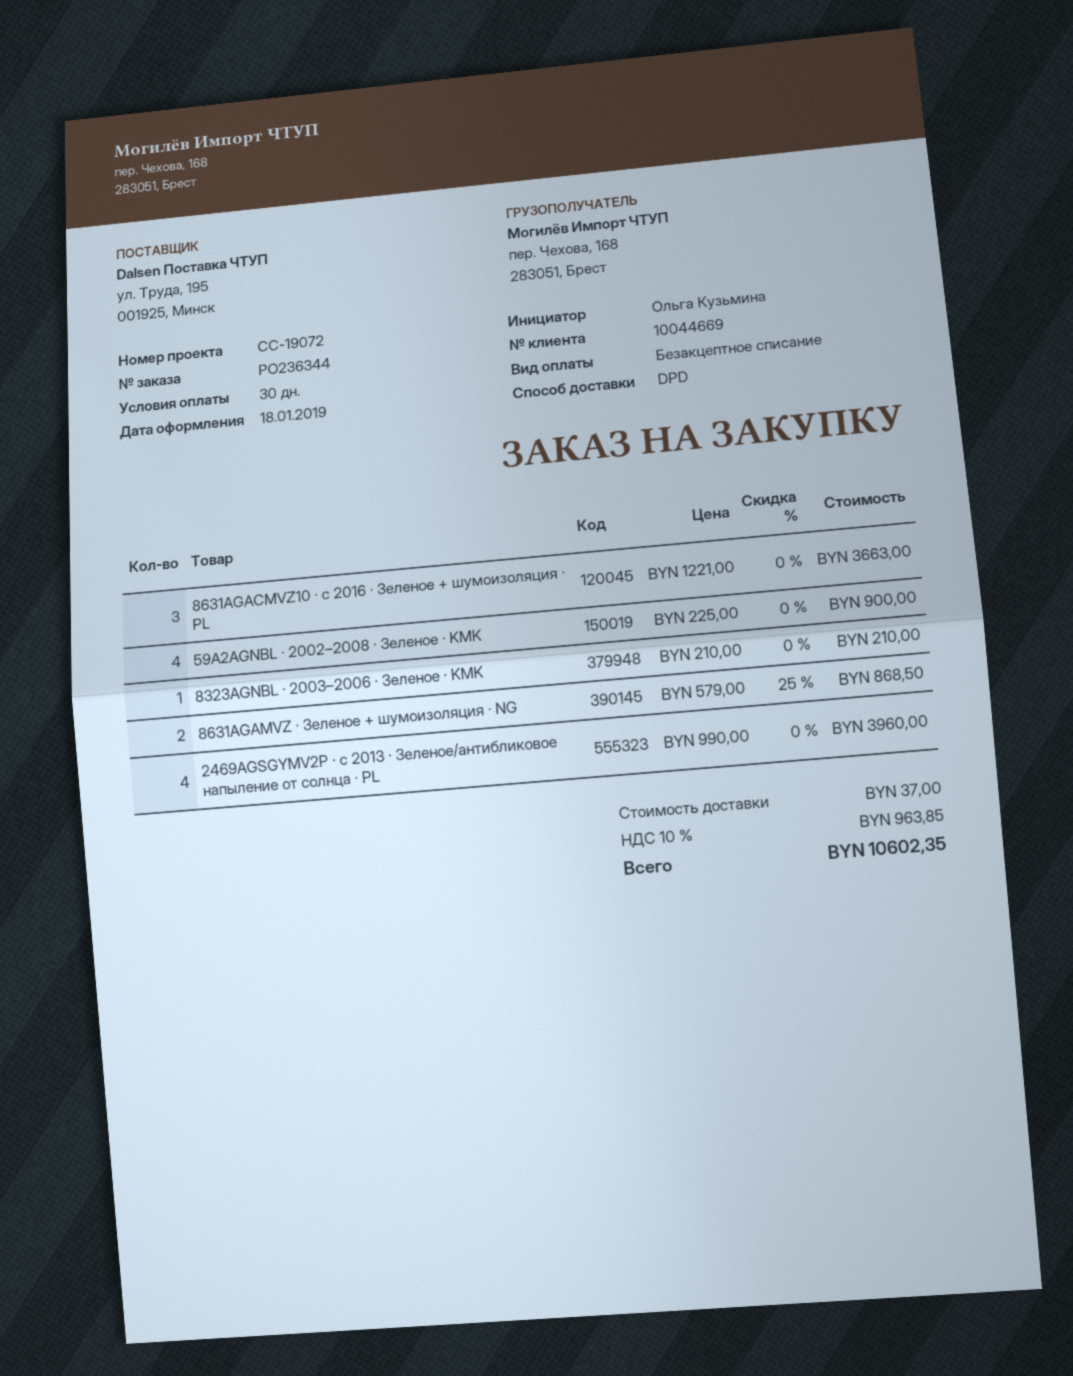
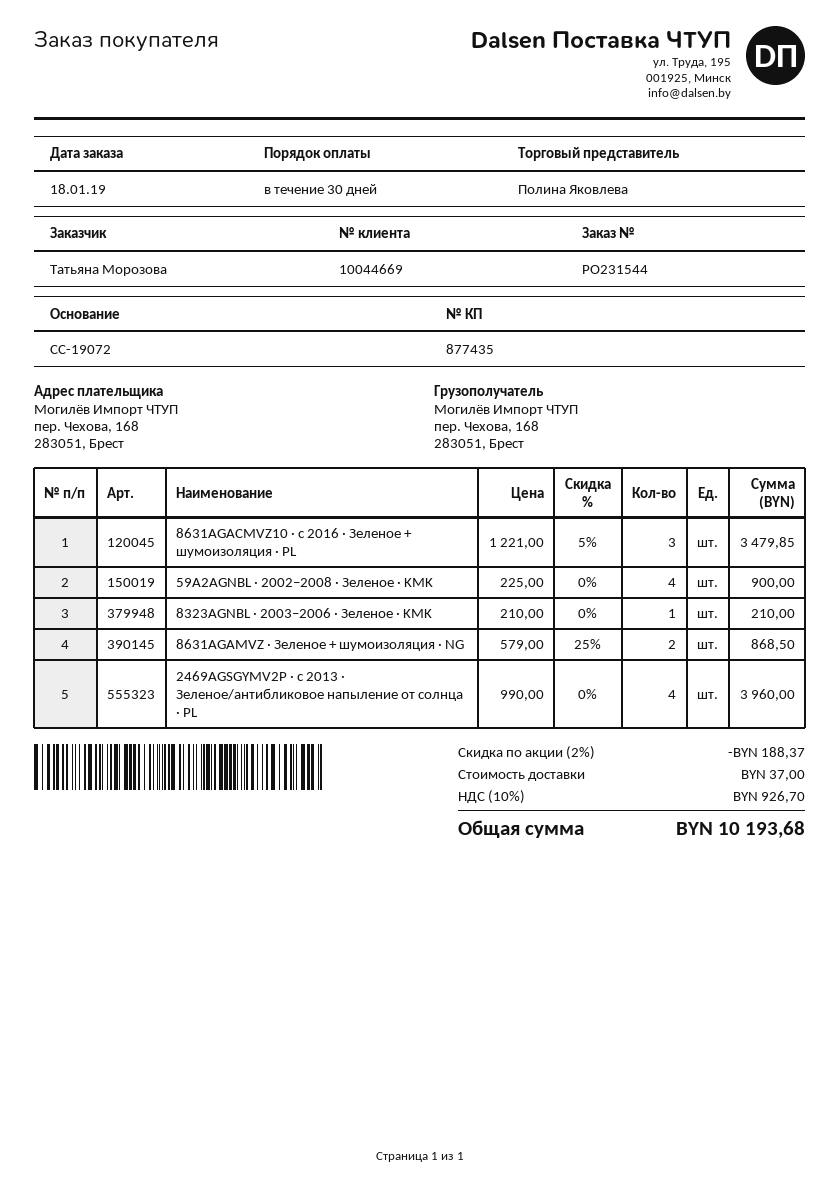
order number: PO236344 -> PO231544
ordered by: Ольга Кузьмина -> Татьяна Морозова
8631AGACMVZ10 · с 2016 · Зеленое + шумоизоляция · PL: 3 x 1221.00 = 3663.00 -> 3 x 1221.00 - 5% = 3479.85
discount: none -> 2% = 188.37
tax: 10% = 963.85 -> 10% = 926.70
total: 10602.35 -> 10193.68

